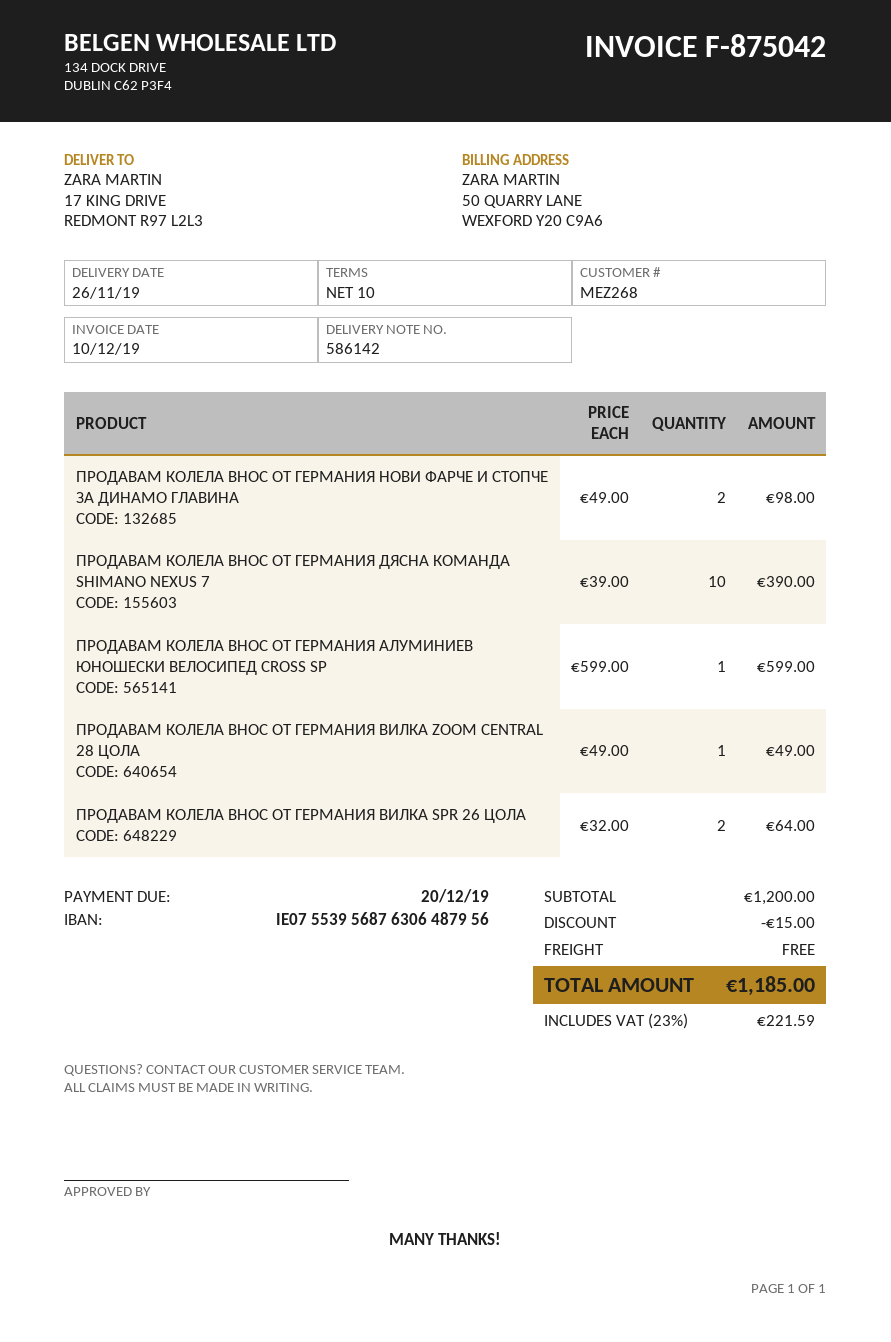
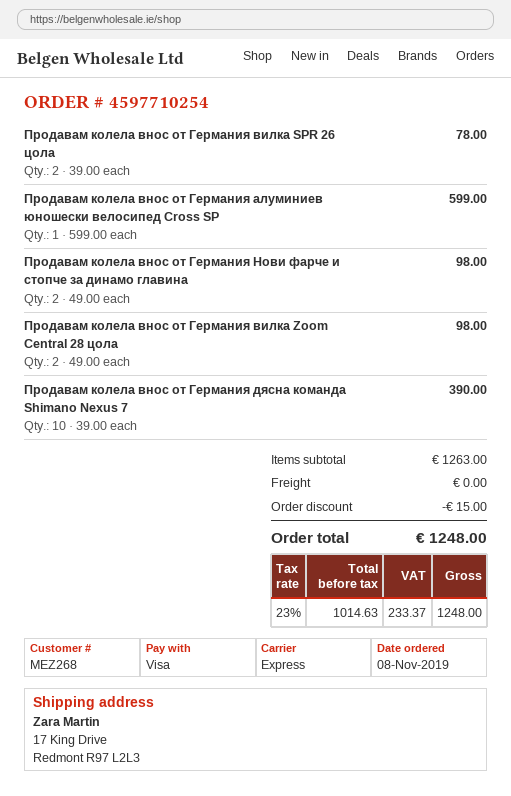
ПРОДАВАМ КОЛЕЛА ВНОС ОТ ГЕРМАНИЯ ВИЛКА ZOOM CENTRAL 28 ЦОЛА: 1 x 49.00 = 49.00 -> 2 x 49.00 = 98.00
ПРОДАВАМ КОЛЕЛА ВНОС ОТ ГЕРМАНИЯ ВИЛКА SPR 26 ЦОЛА: 2 x 32.00 = 64.00 -> 2 x 39.00 = 78.00
subtotal: 1200.00 -> 1263.00
tax: 23% = 221.59 -> 23% = 233.37
total: 1185.00 -> 1248.00

